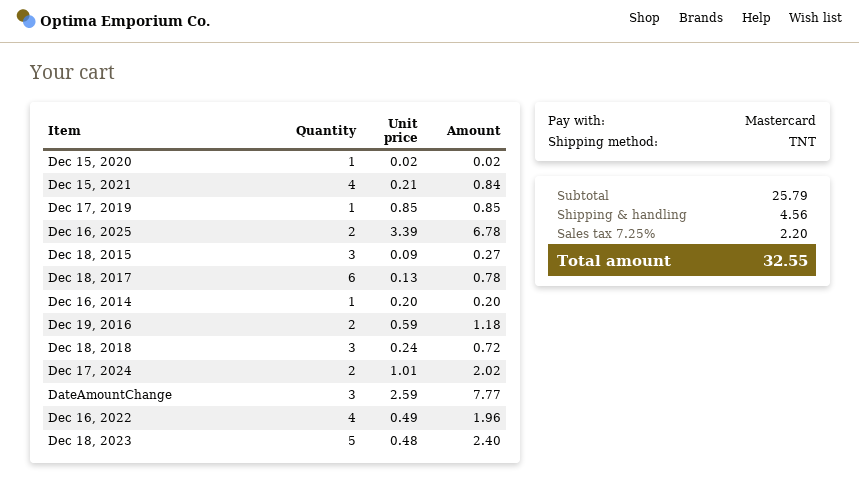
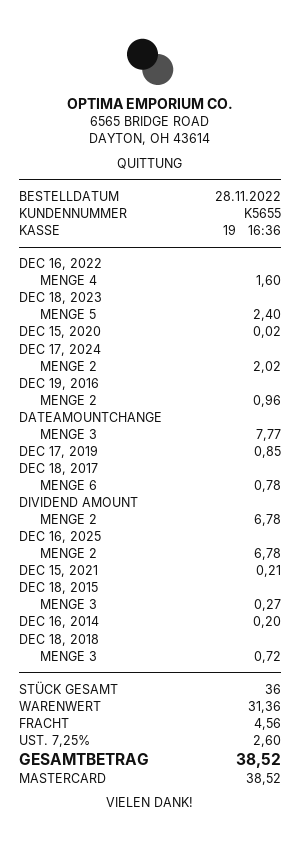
Dec 15, 2021: 4 for 0.84 -> 1 for 0.21
Dec 19, 2016: 2 for 1.18 -> 2 for 0.96
Dec 16, 2022: 4 for 1.96 -> 4 for 1.60
DIVIDEND AMOUNT: none -> 2 for 6.78
subtotal: 25.79 -> 31.36
tax: 7.25% = 2.20 -> 7.25% = 2.60
total: 32.55 -> 38.52

